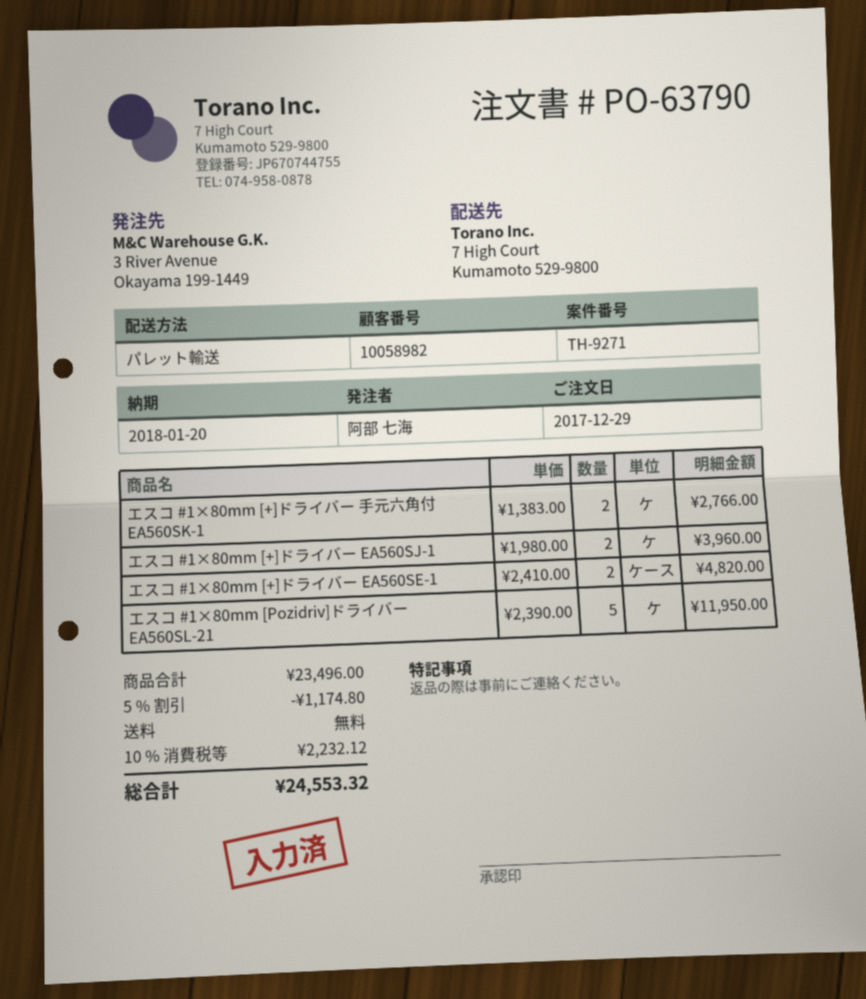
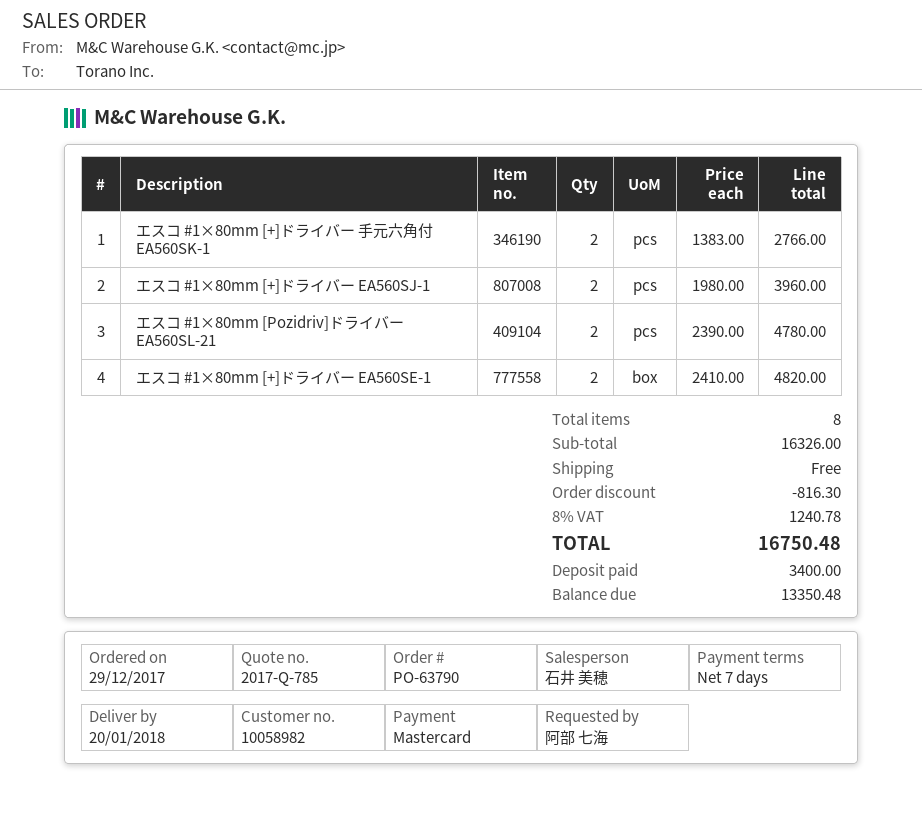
エスコ #1×80mm [Pozidriv]ドライバー EA560SL-21: 5 x 2390.00 = 11950.00 -> 2 x 2390.00 = 4780.00
subtotal: 23496.00 -> 16326.00
discount: 1174.80 -> 816.30
tax: 10% = 2232.12 -> 8% = 1240.78
total: 24553.32 -> 16750.48

